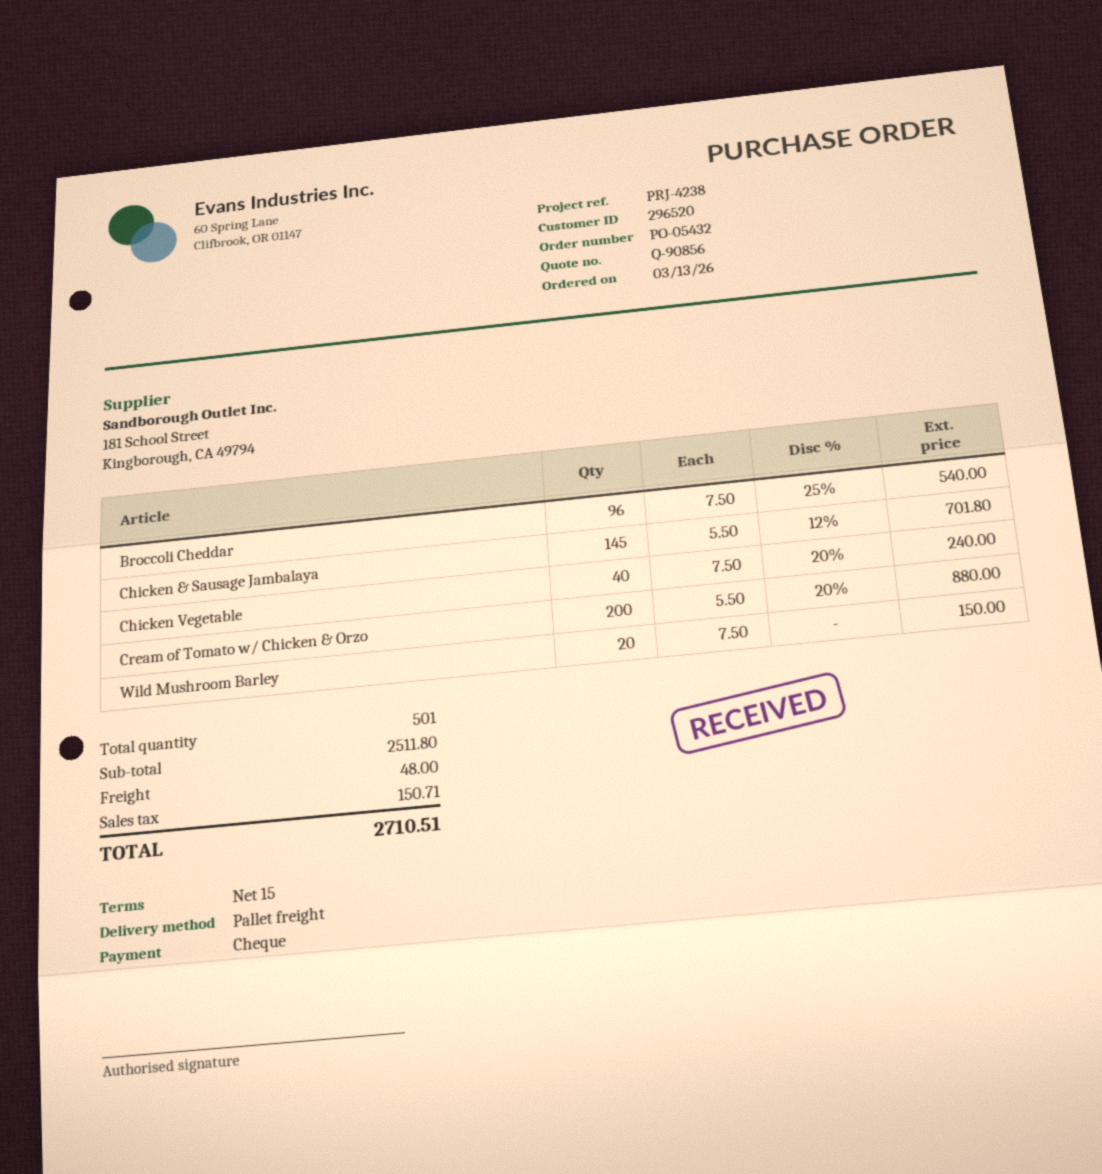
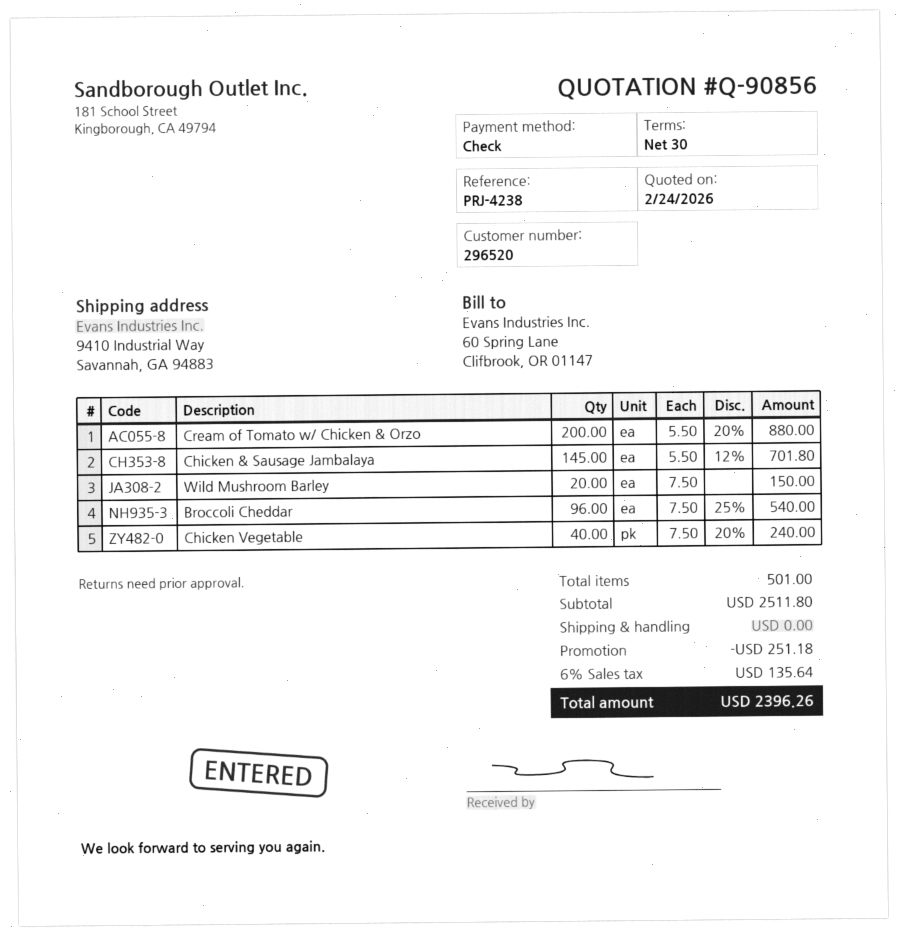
payment terms: 15 days -> 30 days
discount: none -> 251.18
shipping: 48.00 -> 0.00
tax: 150.71 -> 135.64
total: 2710.51 -> 2396.26

